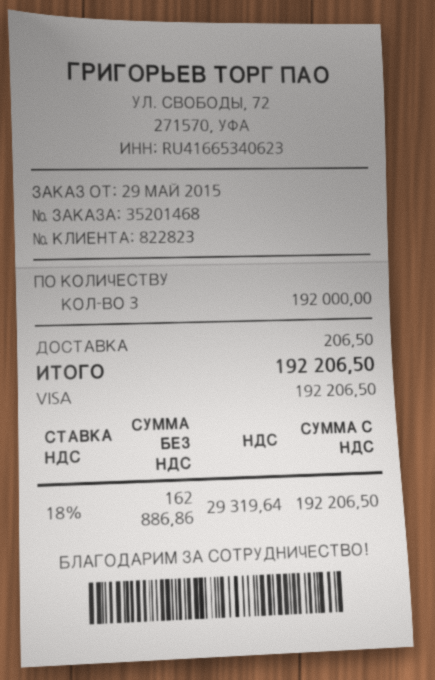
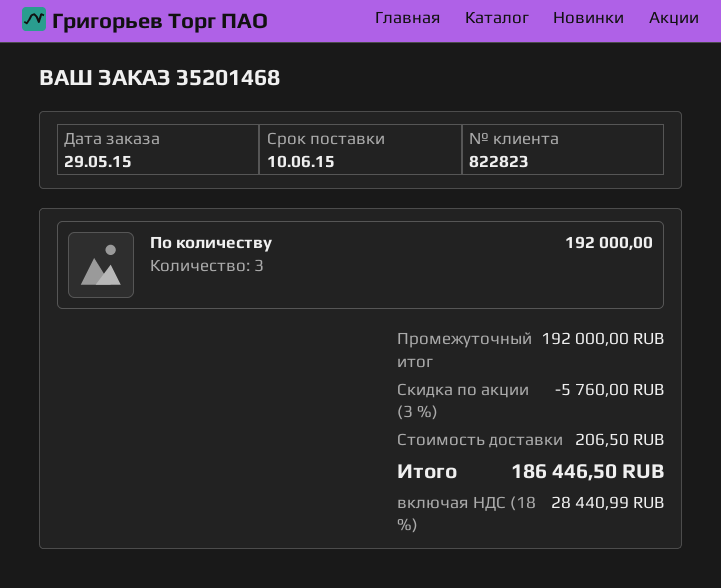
discount: none -> 3% = 5760.00
tax: 18% = 29319.64 -> 18% = 28440.99
total: 192206.50 -> 186446.50

